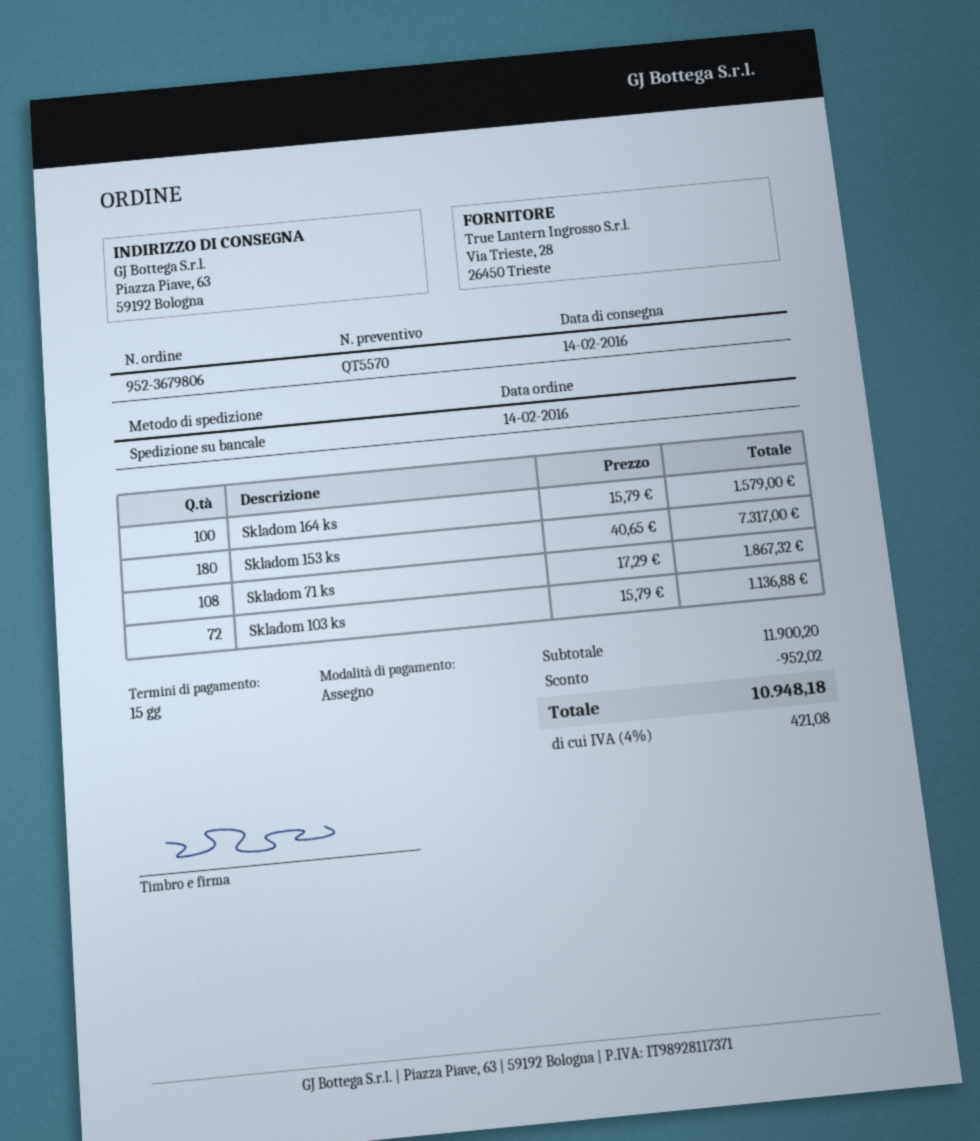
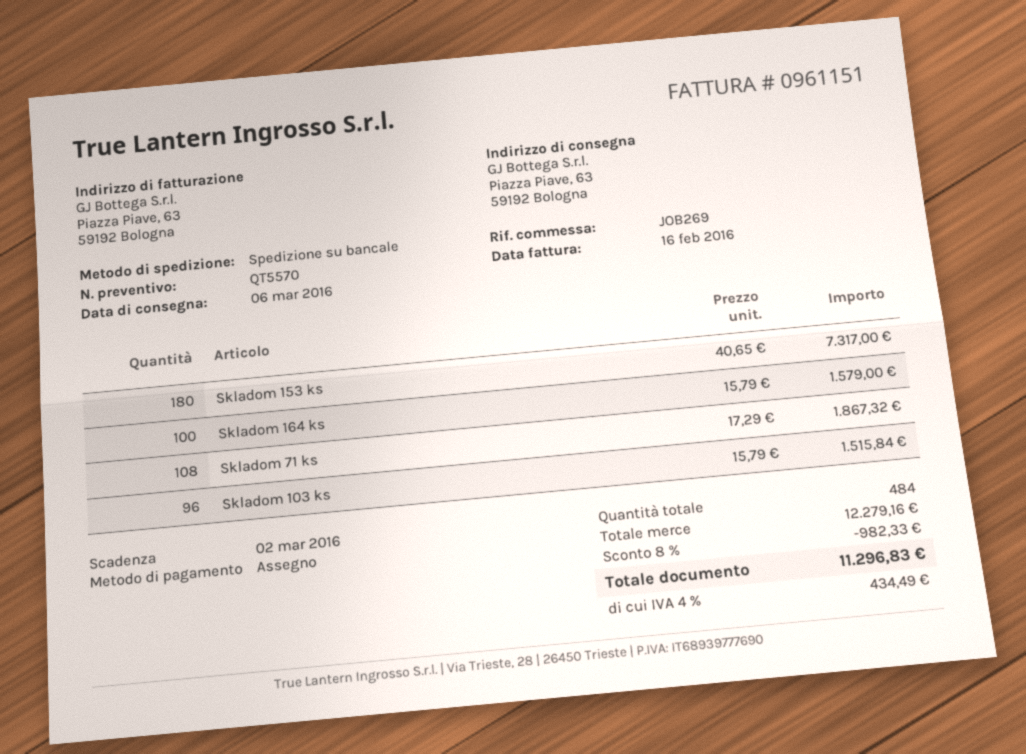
delivery date: 2016-02-14 -> 2016-03-06
Skladom 103 ks: 72 x 15.79 = 1136.88 -> 96 x 15.79 = 1515.84
subtotal: 11900.20 -> 12279.16
discount: 952.02 -> 982.33
tax: 4% = 421.08 -> 4% = 434.49
total: 10948.18 -> 11296.83

